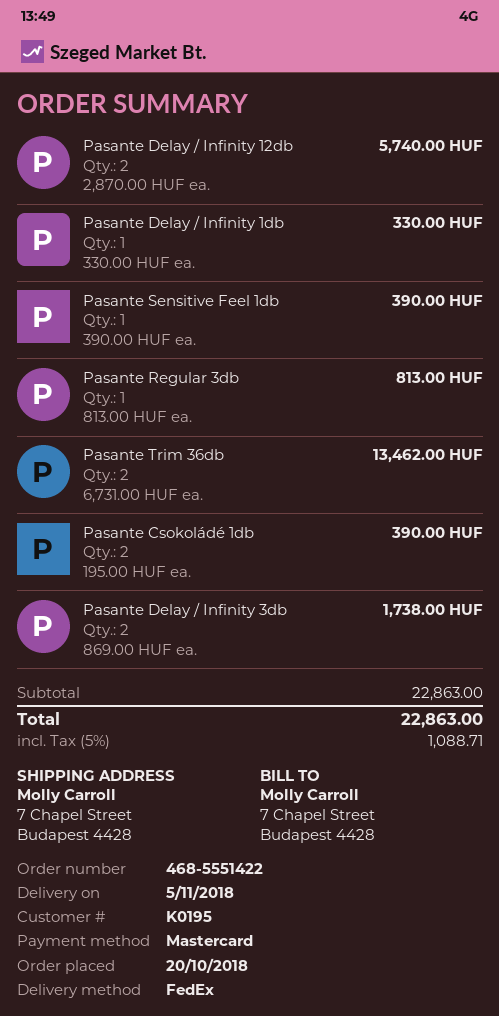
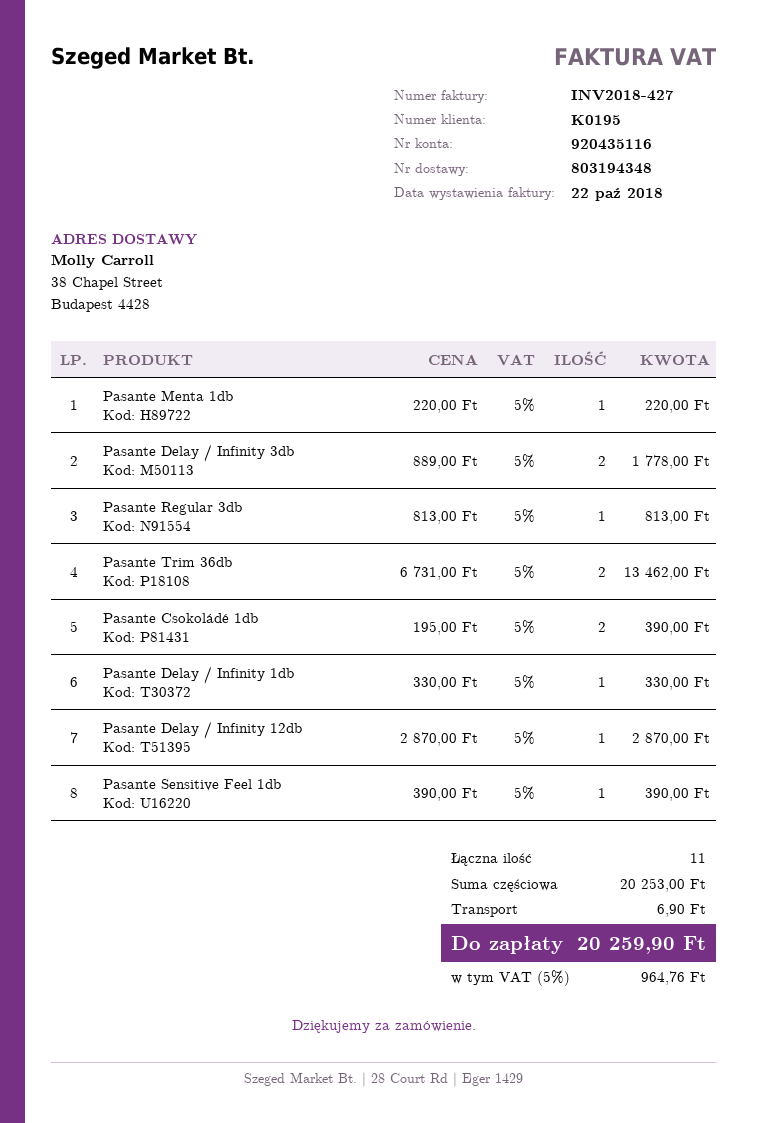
ship to: 7 Chapel Street, Budapest 4428 -> 38 Chapel Street, Budapest 4428
Pasante Delay / Infinity 12db: 2 x 2870.00 = 5740.00 -> 1 x 2870.00 = 2870.00
Pasante Delay / Infinity 3db: 2 x 869.00 = 1738.00 -> 2 x 889.00 = 1778.00
Pasante Menta 1db: none -> 1 x 220.00 = 220.00
subtotal: 22863.00 -> 20253.00
shipping: none -> 6.90
tax: 5% = 1088.71 -> 5% = 964.76
total: 22863.00 -> 20259.90

